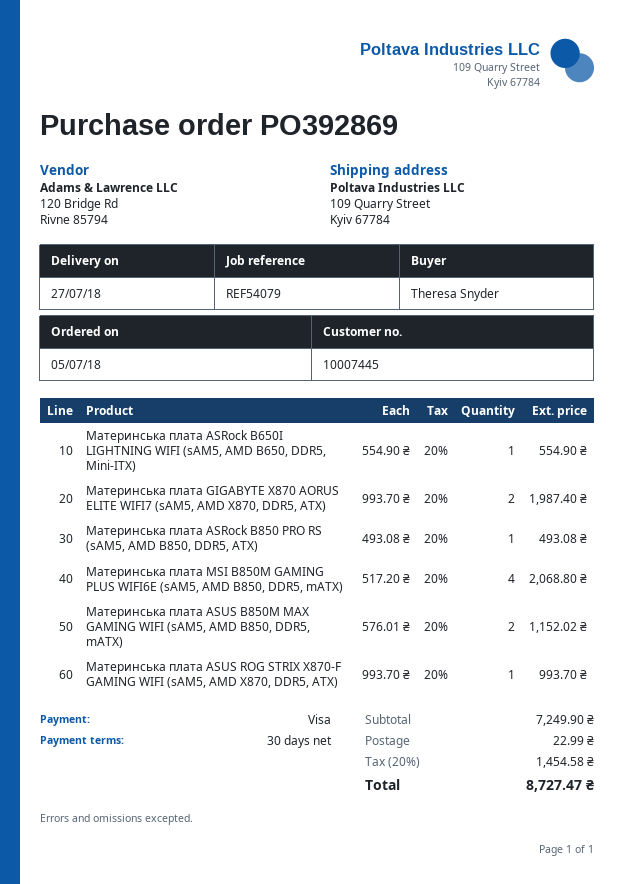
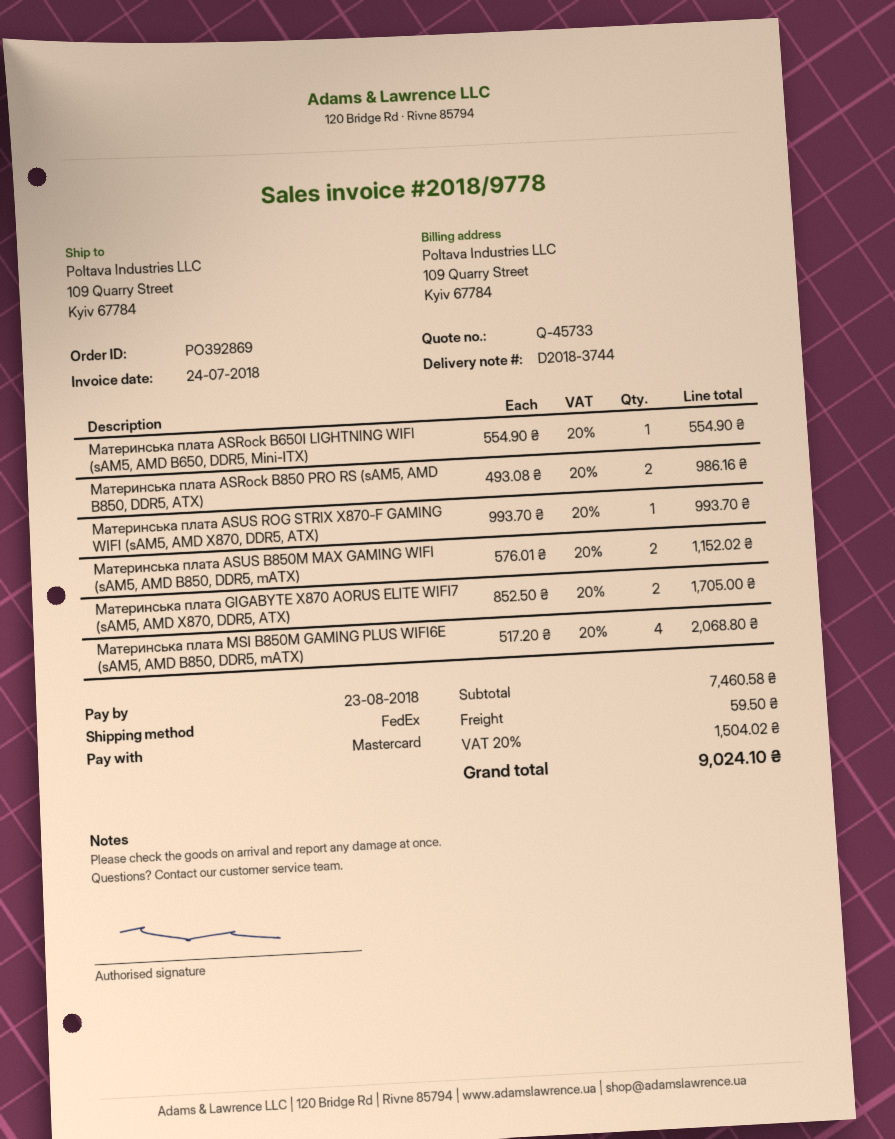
payment method: Visa -> Mastercard
Материнська плата GIGABYTE X870 AORUS ELITE WIFI7 (sAM5, AMD X870, DDR5, ATX): 2 x 993.70 = 1987.40 -> 2 x 852.50 = 1705.00
Материнська плата ASRock B850 PRO RS (sAM5, AMD B850, DDR5, ATX): 1 x 493.08 = 493.08 -> 2 x 493.08 = 986.16
subtotal: 7249.90 -> 7460.58
shipping: 22.99 -> 59.50
tax: 20% = 1454.58 -> 20% = 1504.02
total: 8727.47 -> 9024.10

